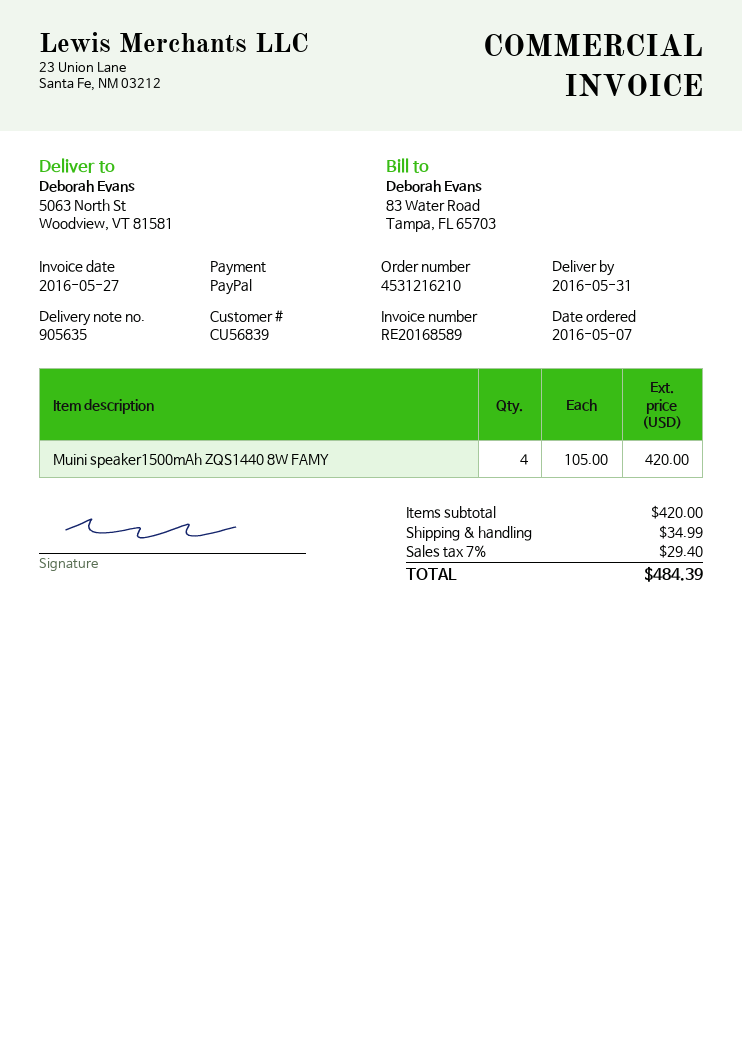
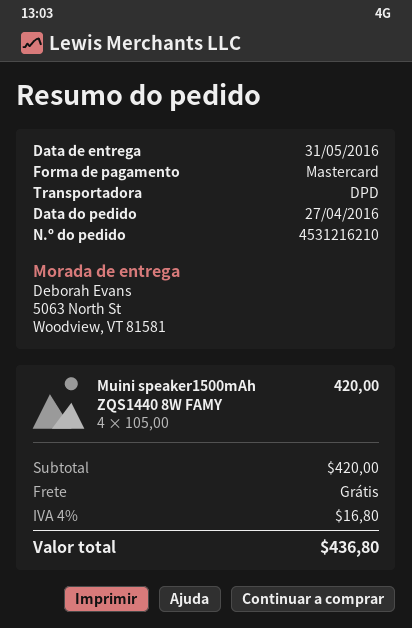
order date: 2016-05-07 -> 2016-04-27
payment method: PayPal -> Mastercard
shipping: 34.99 -> 0.00
tax: 7% = 29.40 -> 4% = 16.80
total: 484.39 -> 436.80

